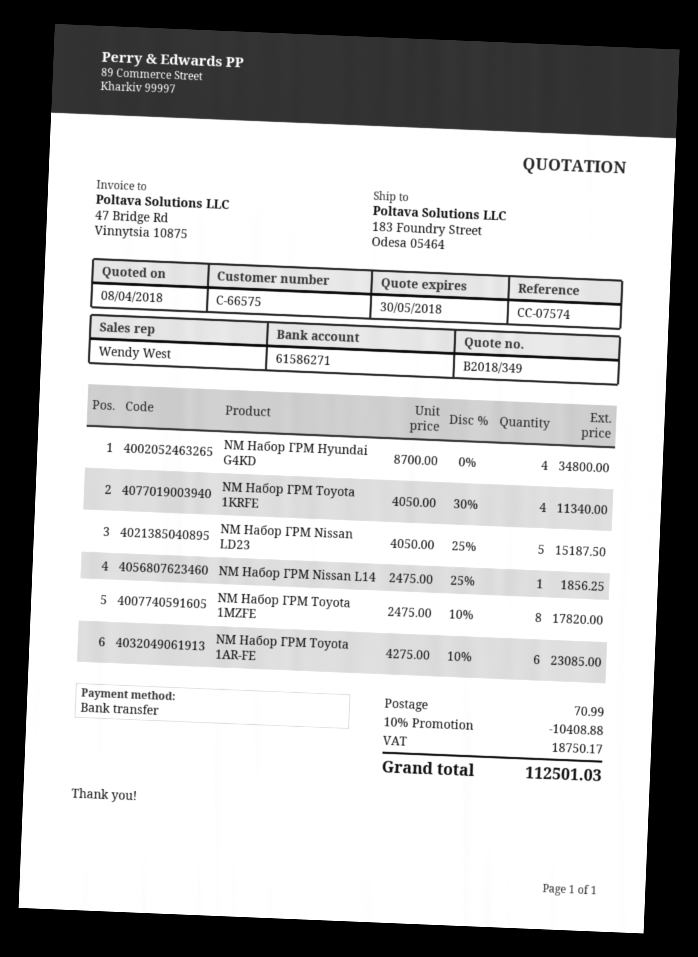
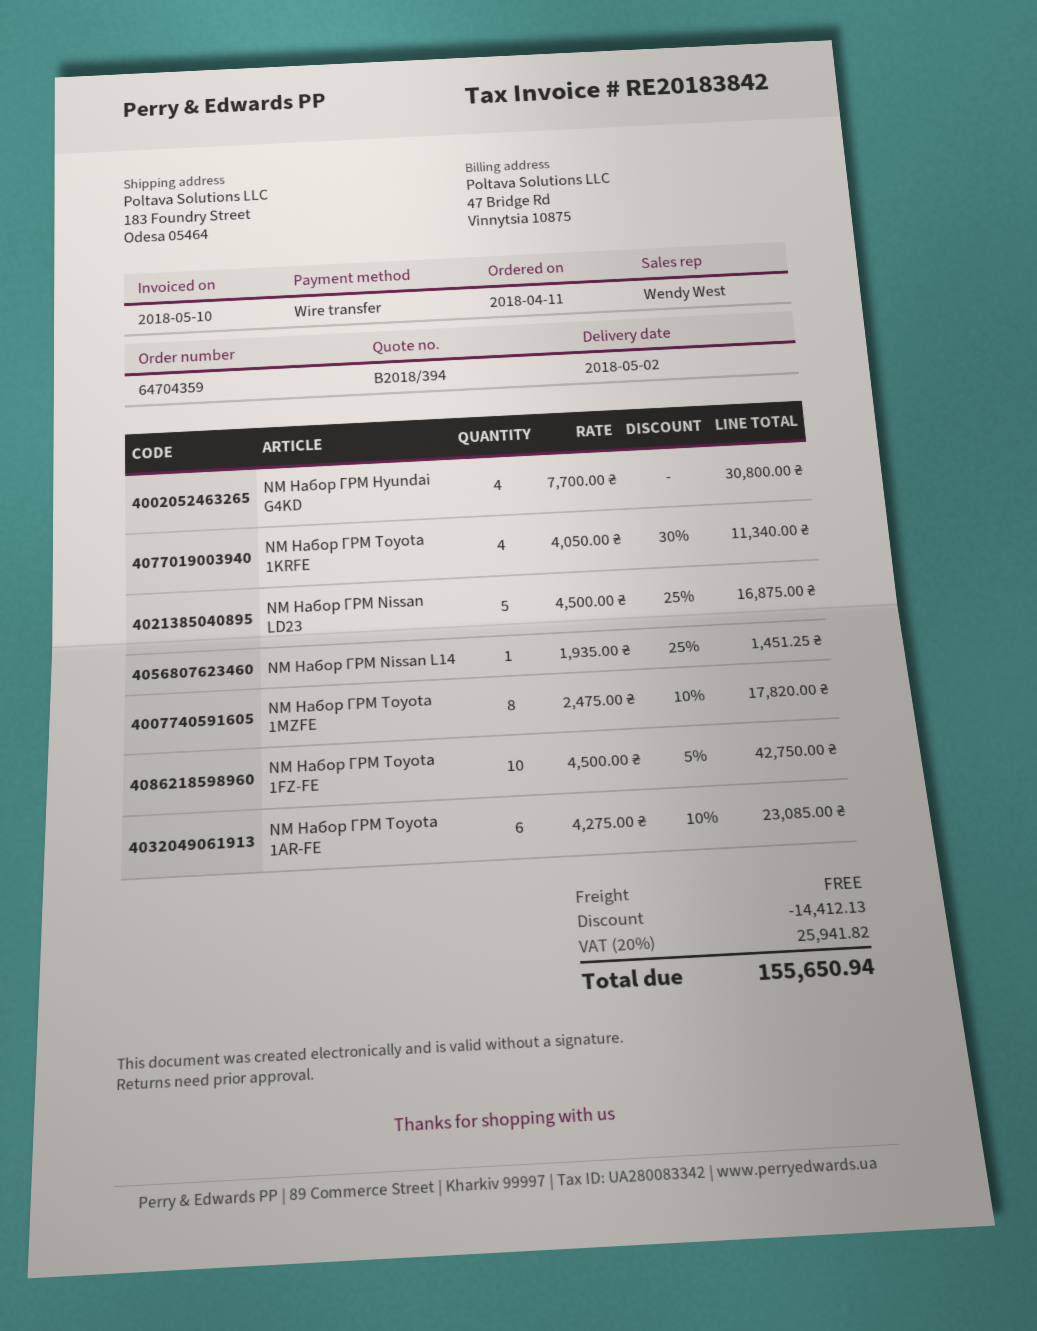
quote number: B2018/349 -> B2018/394
NM Набор ГРМ Hyundai G4KD: 4 x 8700.00 = 34800.00 -> 4 x 7700.00 = 30800.00
NM Набор ГРМ Nissan LD23: 5 x 4050.00 - 25% = 15187.50 -> 5 x 4500.00 - 25% = 16875.00
NM Набор ГРМ Nissan L14: 1 x 2475.00 - 25% = 1856.25 -> 1 x 1935.00 - 25% = 1451.25
NM Набор ГРМ Toyota 1FZ-FE: none -> 10 x 4500.00 - 5% = 42750.00
discount: 10408.88 -> 14412.13
shipping: 70.99 -> 0.00
tax: 18750.17 -> 25941.82
total: 112501.03 -> 155650.94

